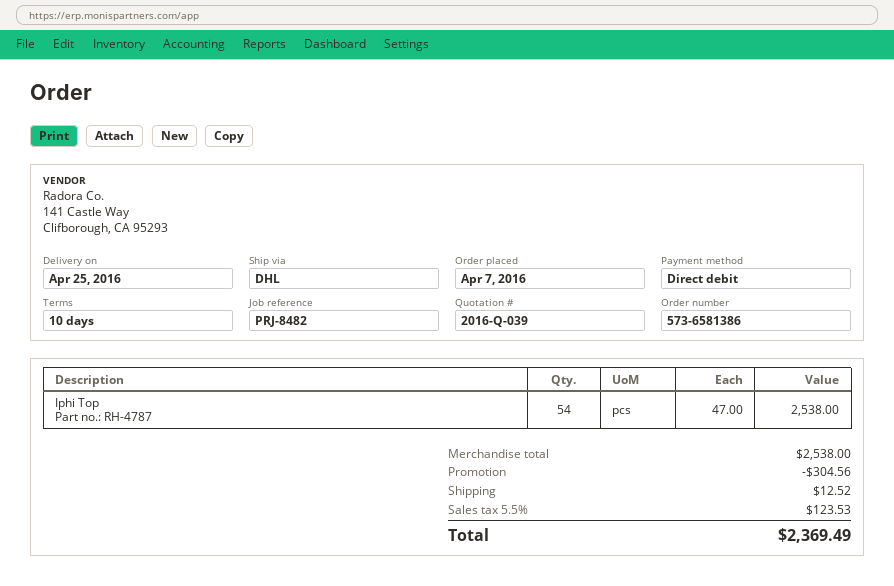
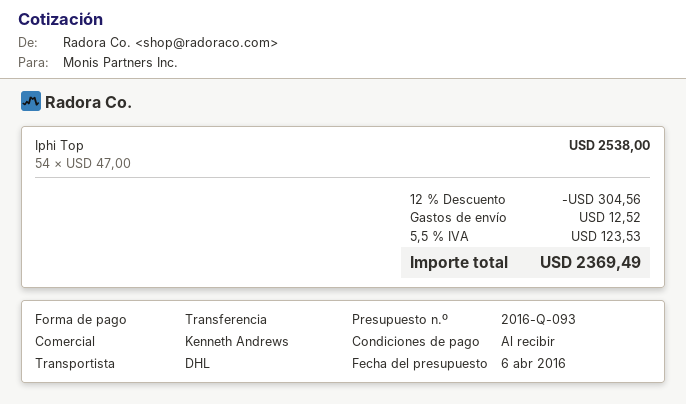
quote number: 2016-Q-039 -> 2016-Q-093
payment terms: 10 days -> on receipt
payment method: direct debit -> bank transfer

